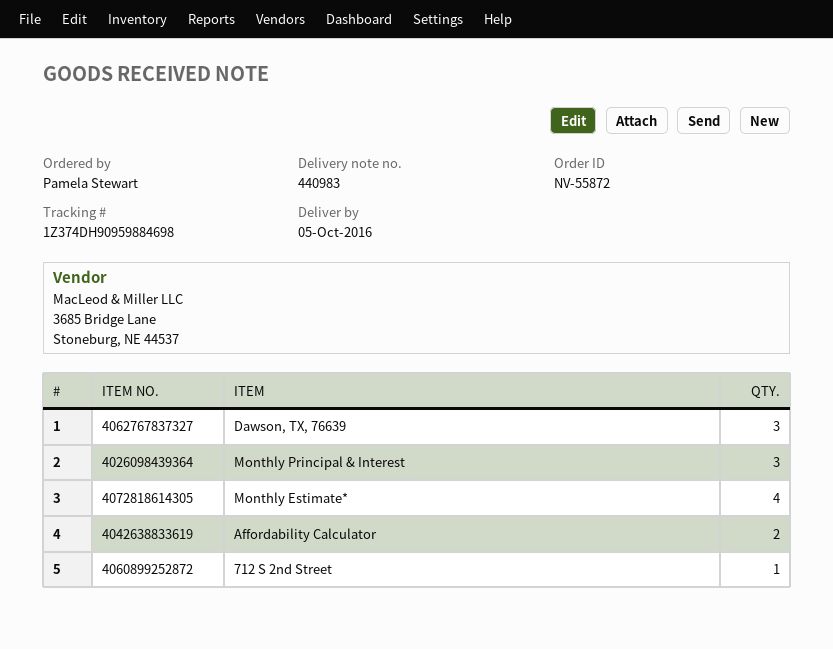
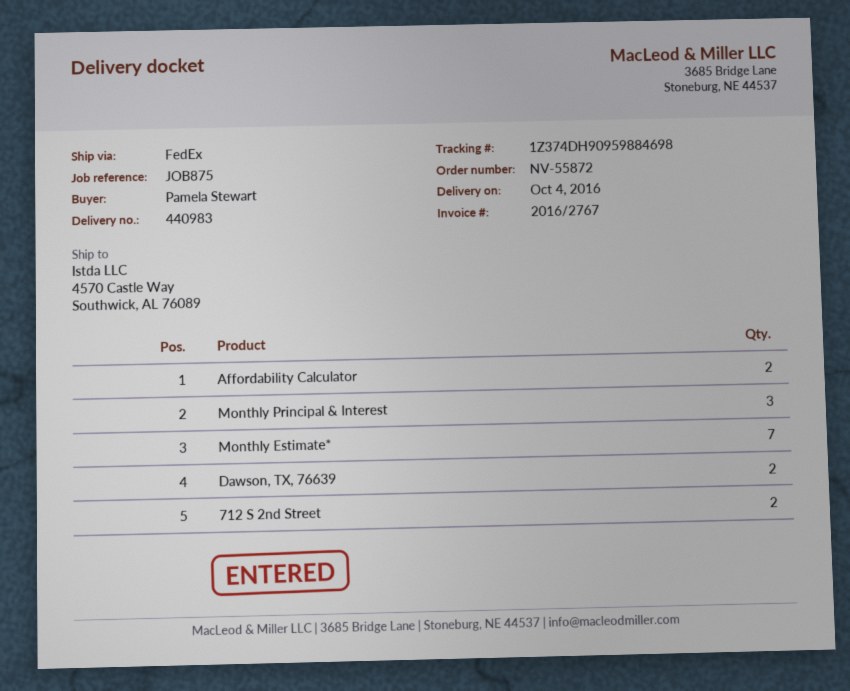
delivery date: 2016-10-05 -> 2016-10-04
Dawson, TX, 76639: 3 -> 2
Monthly Estimate*: 4 -> 7
712 S 2nd Street: 1 -> 2

